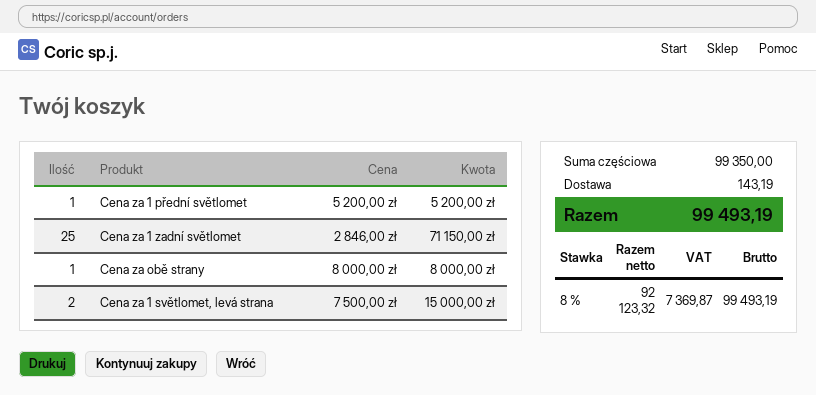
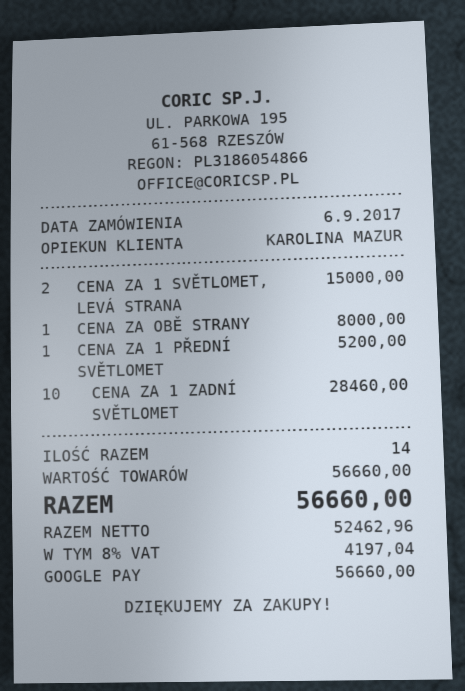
Cena za 1 zadní světlomet: 25 for 71150.00 -> 10 for 28460.00
subtotal: 99350.00 -> 56660.00
shipping: 143.19 -> none
net: 92123.32 -> 52462.96
tax: 8% = 7369.87 -> 8% = 4197.04
total: 99493.19 -> 56660.00

